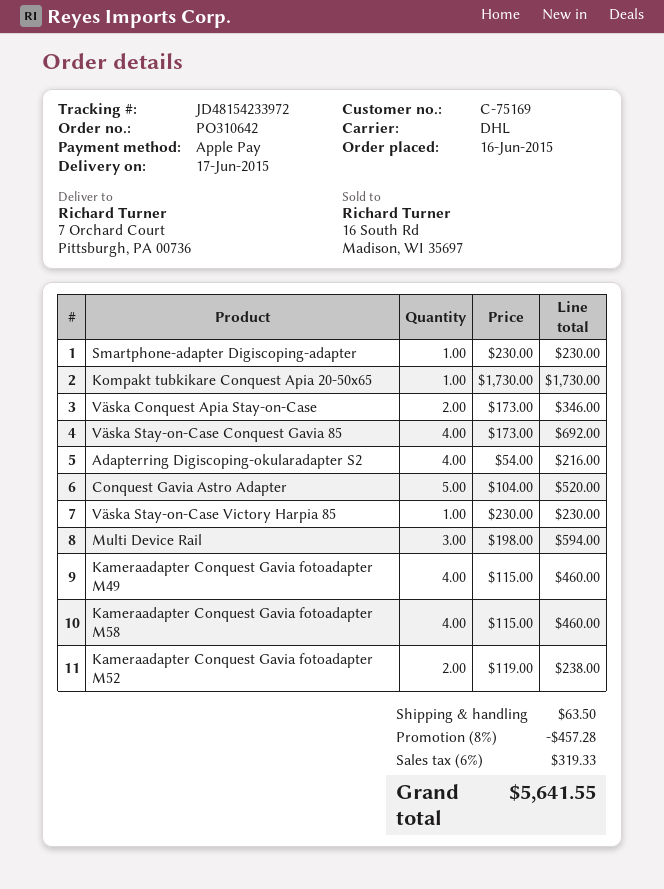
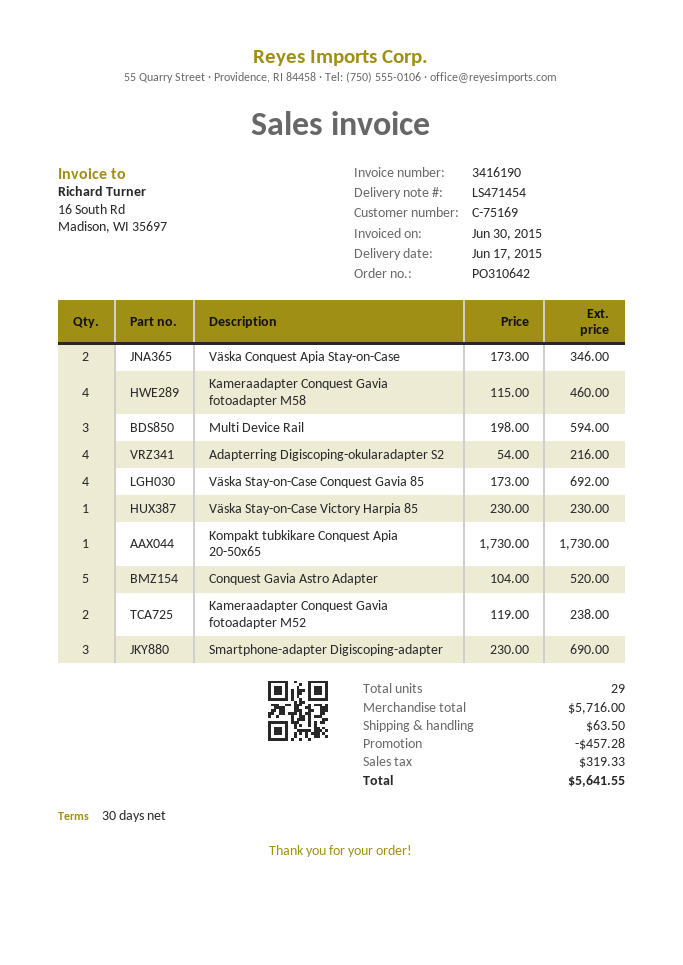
Smartphone-adapter Digiscoping-adapter: 1 x 230.00 = 230.00 -> 3 x 230.00 = 690.00
Kameraadapter Conquest Gavia fotoadapter M49: 4 x 115.00 = 460.00 -> none

